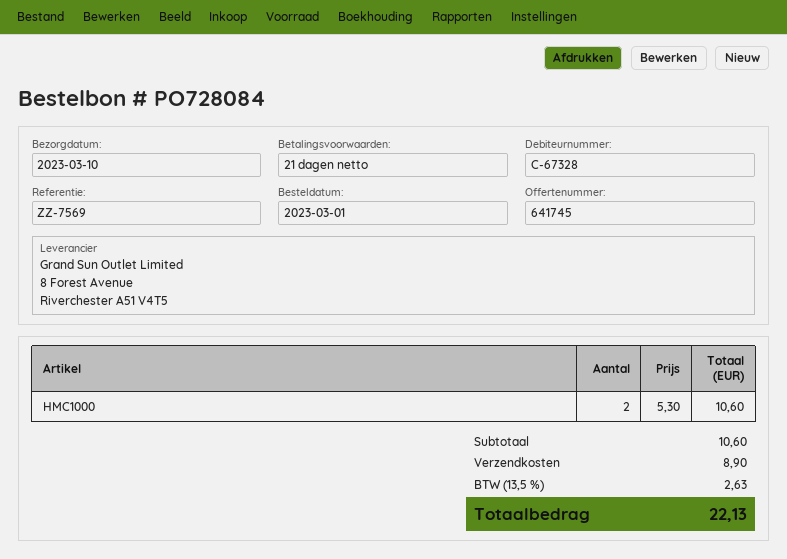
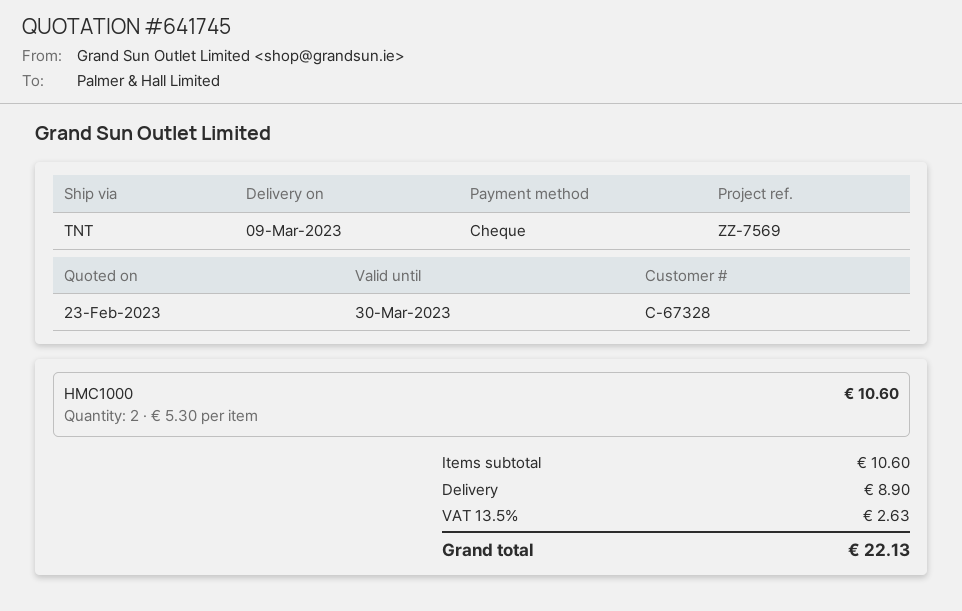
delivery date: 2023-03-10 -> 2023-03-09

